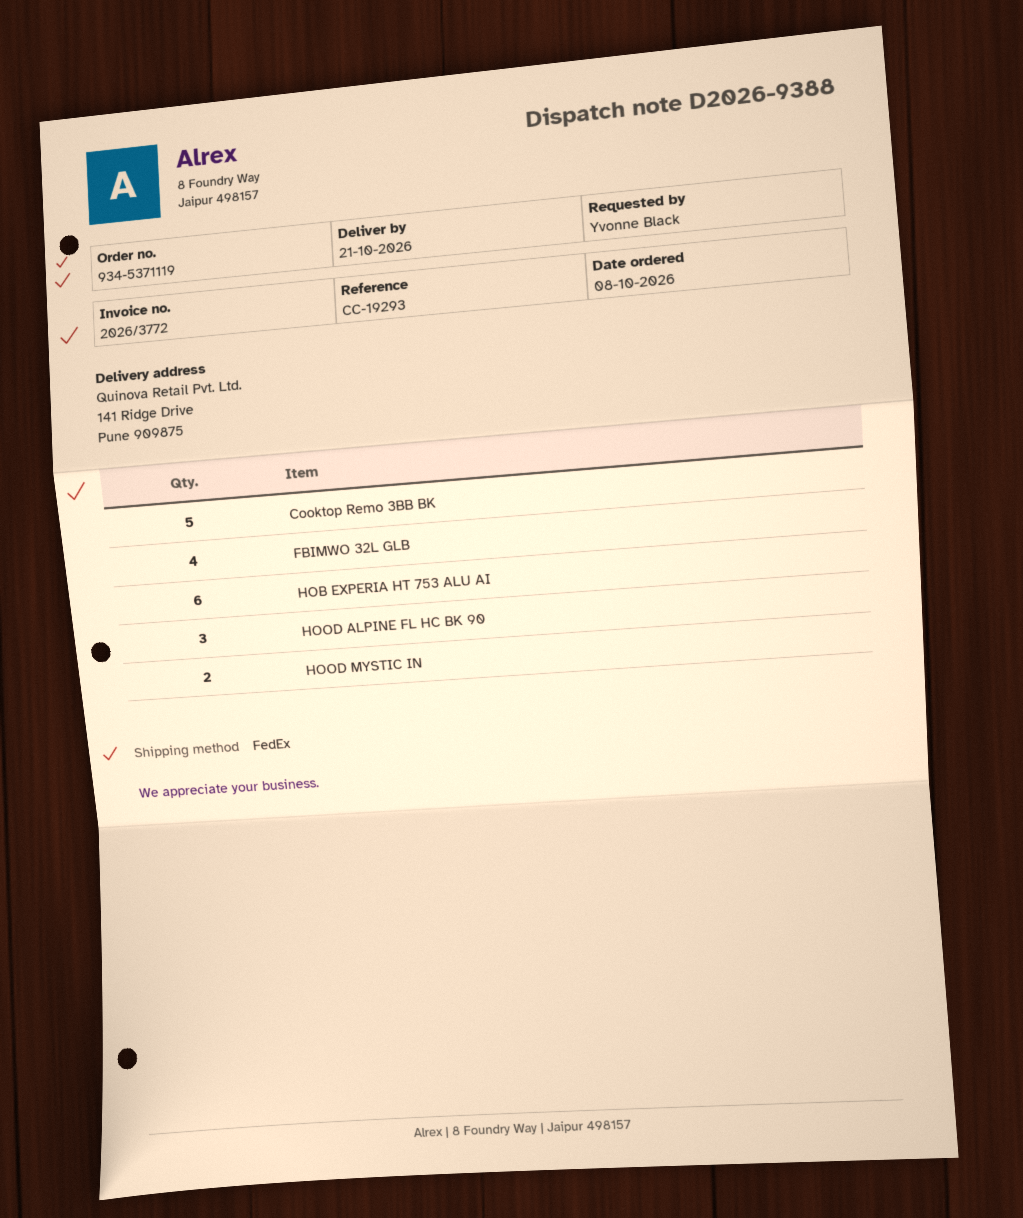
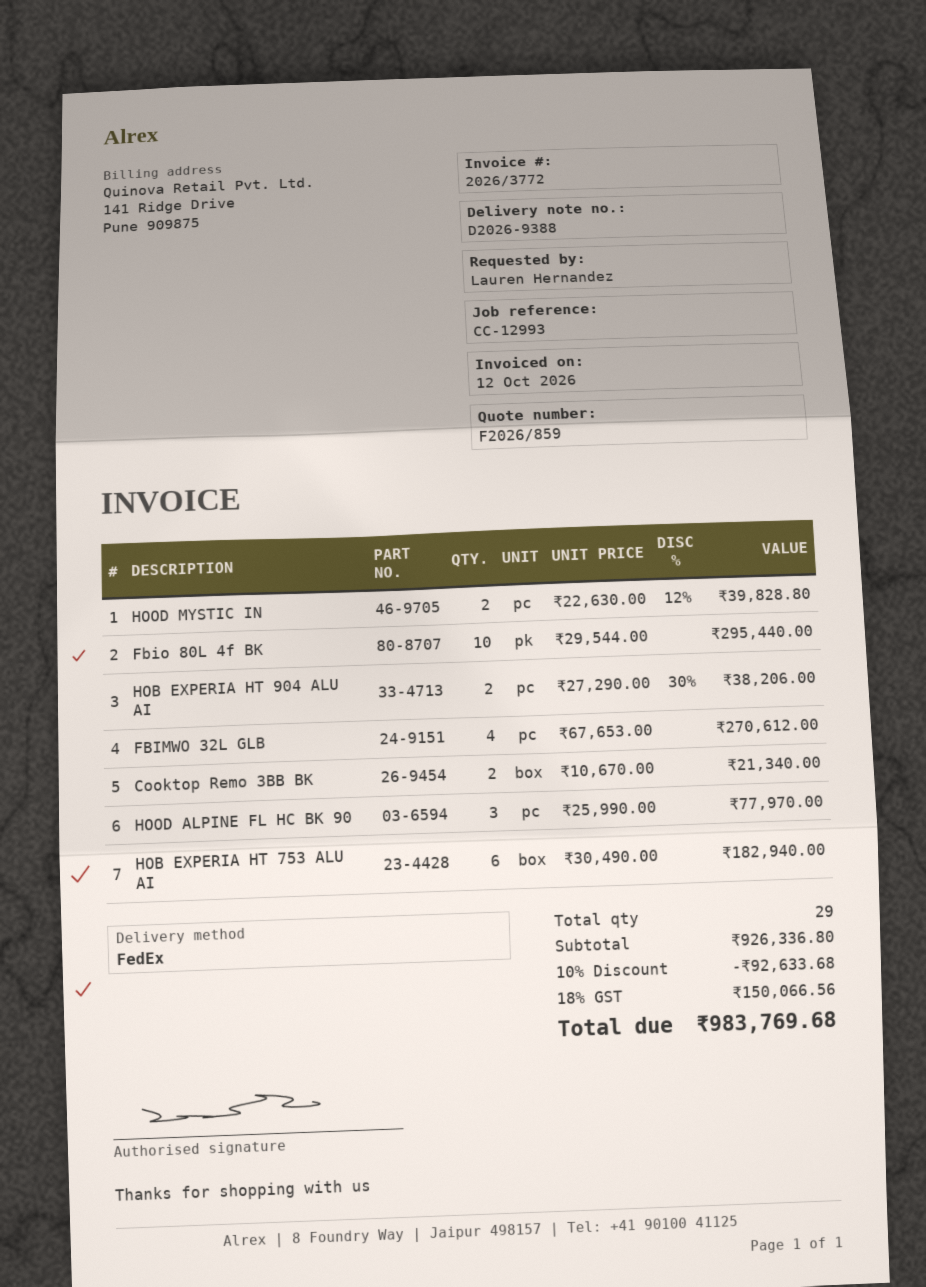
reference: CC-19293 -> CC-12993
ordered by: Yvonne Black -> Lauren Hernandez
Cooktop Remo 3BB BK: 5 -> 2
Fbio 80L 4f BK: none -> 10
HOB EXPERIA HT 904 ALU AI: none -> 2

